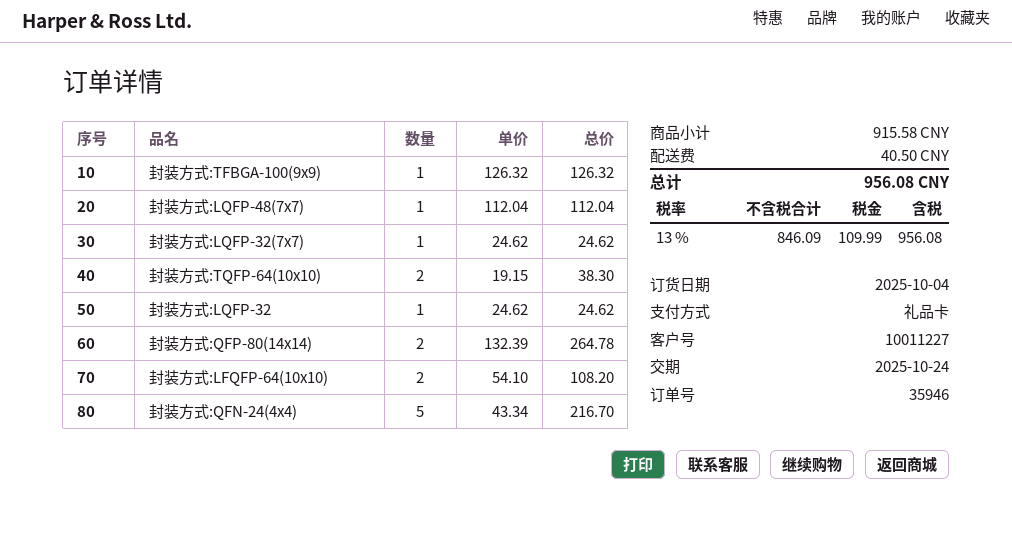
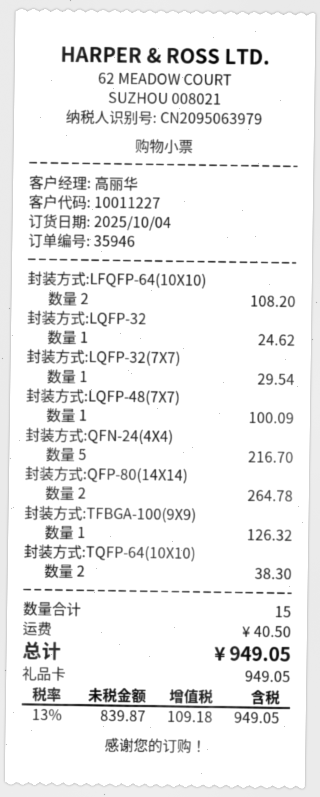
封装方式:LQFP-48(7x7): 1 for 112.04 -> 1 for 100.09
封装方式:LQFP-32(7x7): 1 for 24.62 -> 1 for 29.54
net: 846.09 -> 839.87
tax: 13% = 109.99 -> 13% = 109.18
total: 956.08 -> 949.05

